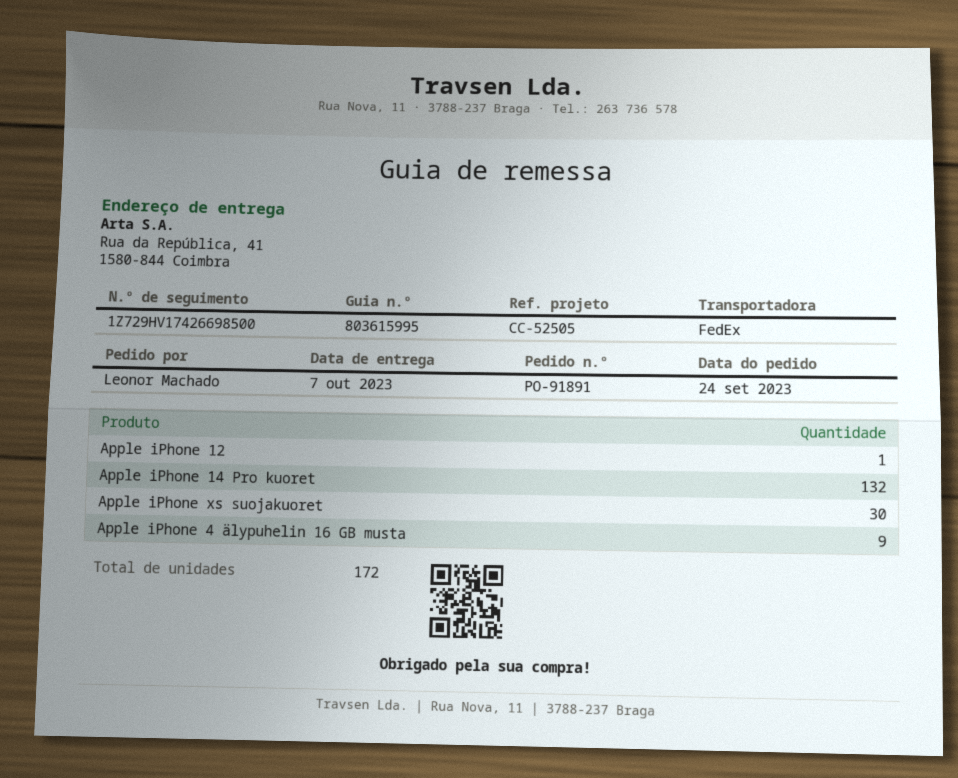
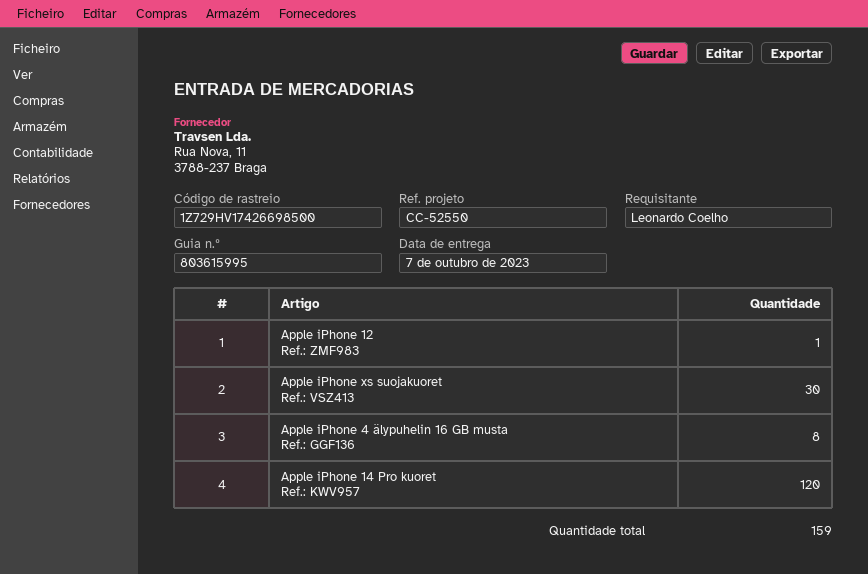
reference: CC-52505 -> CC-52550
ordered by: Leonor Machado -> Leonardo Coelho
Apple iPhone 14 Pro kuoret: 132 -> 120
Apple iPhone 4 älypuhelin 16 GB musta: 9 -> 8
total quantity: 172 -> 159

